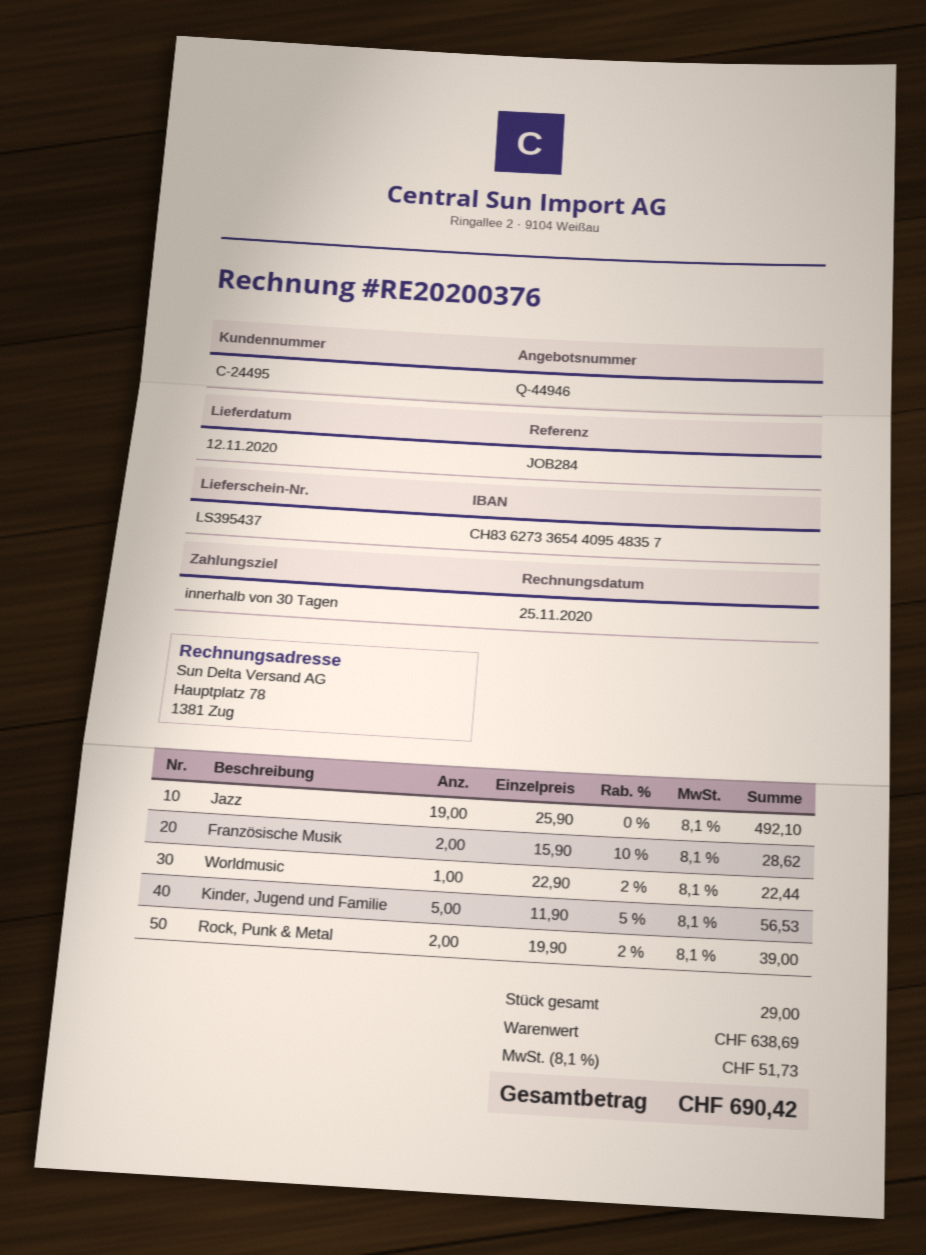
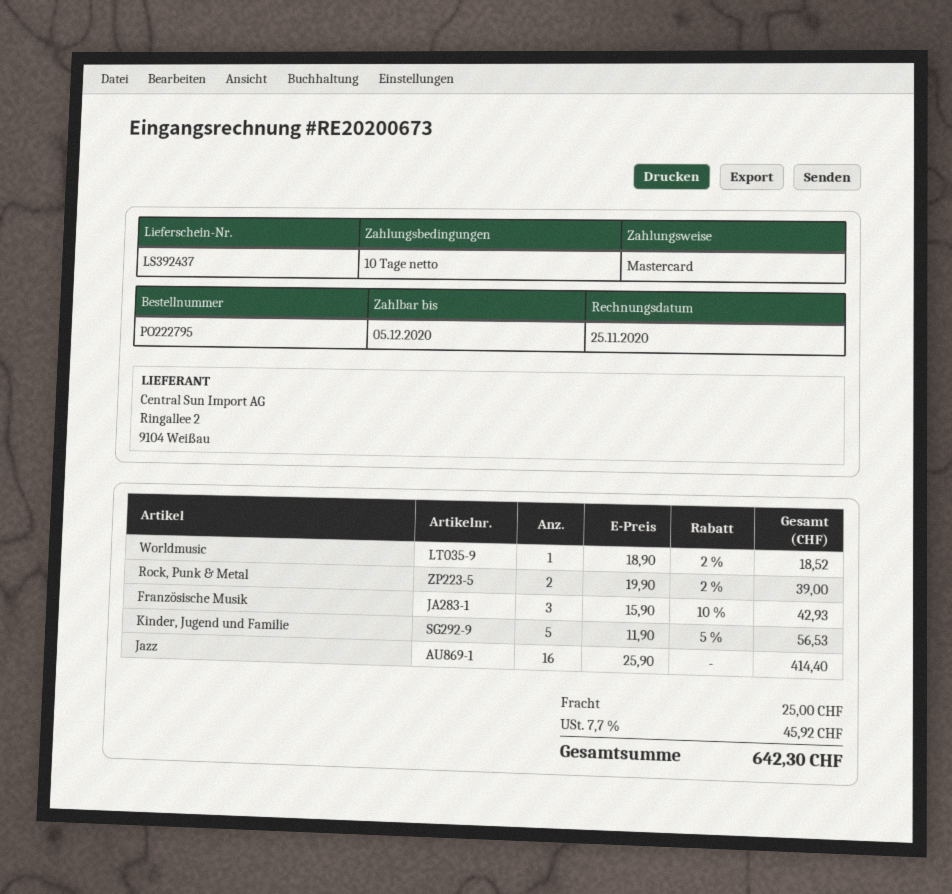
delivery note number: LS395437 -> LS392437
invoice number: RE20200376 -> RE20200673
payment terms: 30 days -> 10 days
Jazz: 19 x 25.90 = 492.10 -> 16 x 25.90 = 414.40
Französische Musik: 2 x 15.90 - 10% = 28.62 -> 3 x 15.90 - 10% = 42.93
Worldmusic: 1 x 22.90 - 2% = 22.44 -> 1 x 18.90 - 2% = 18.52
shipping: none -> 25.00
tax: 8.1% = 51.73 -> 7.7% = 45.92
total: 690.42 -> 642.30

